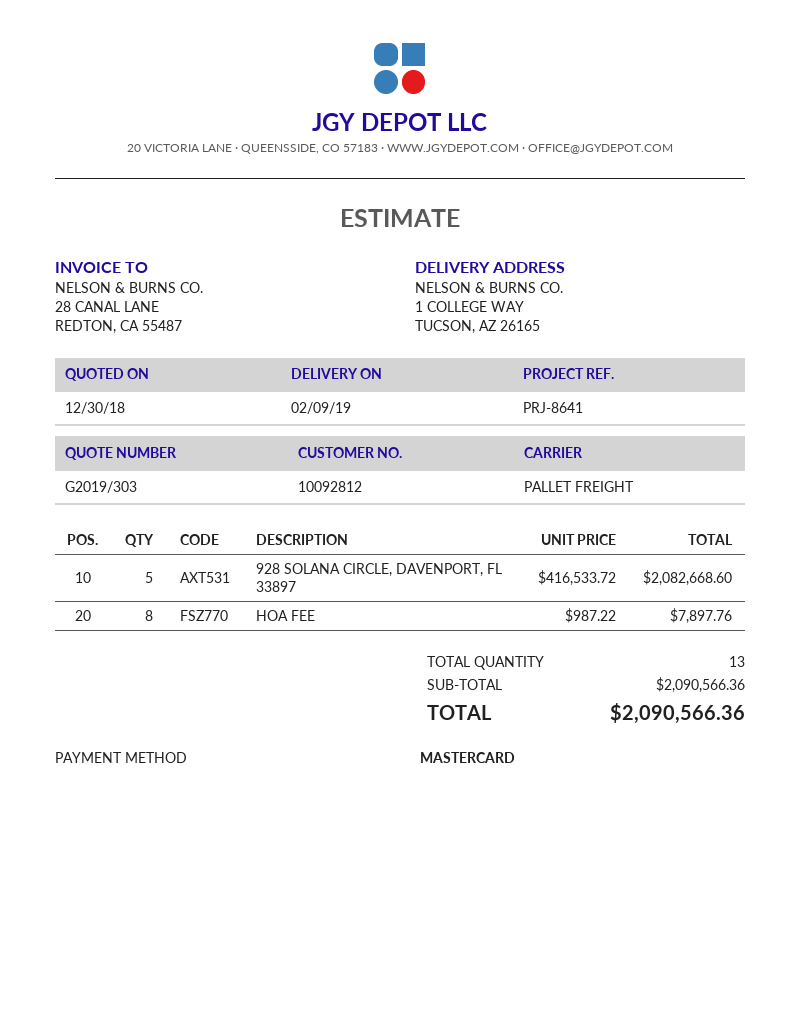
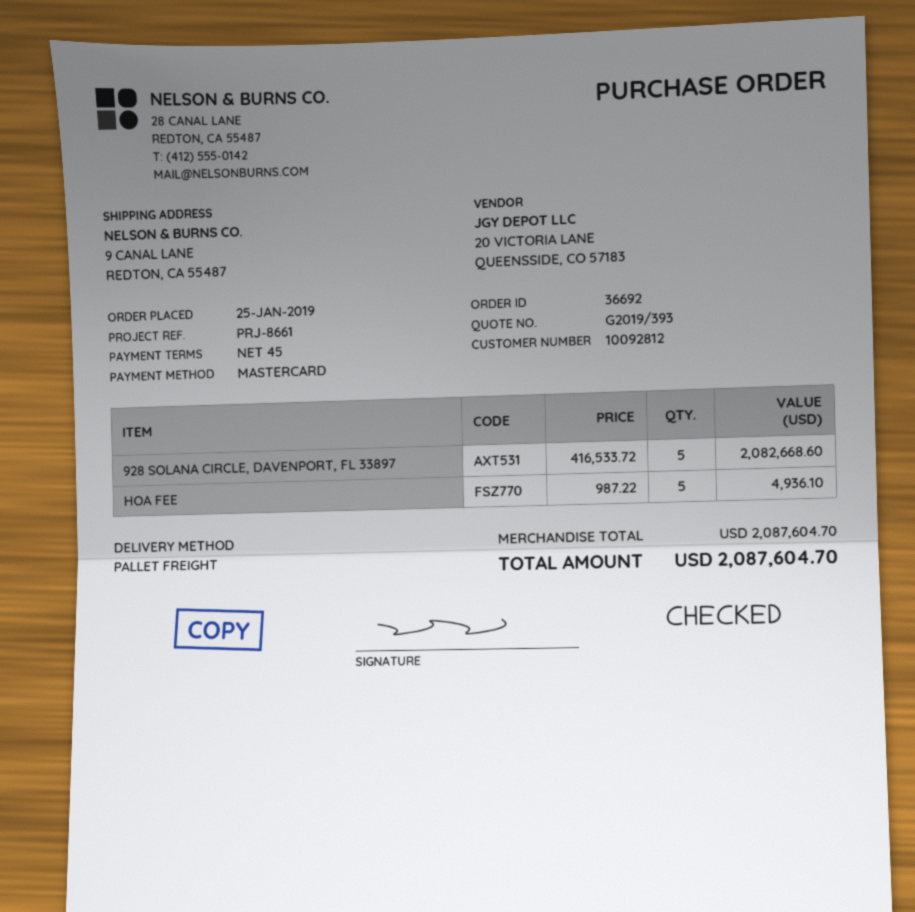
quote number: G2019/303 -> G2019/393
reference: PRJ-8641 -> PRJ-8661
ship to: 1 COLLEGE WAY, TUCSON, AZ 26165 -> 9 CANAL LANE, REDTON, CA 55487
HOA FEE: 8 x 987.22 = 7897.76 -> 5 x 987.22 = 4936.10
subtotal: 2090566.36 -> 2087604.70
total: 2090566.36 -> 2087604.70

